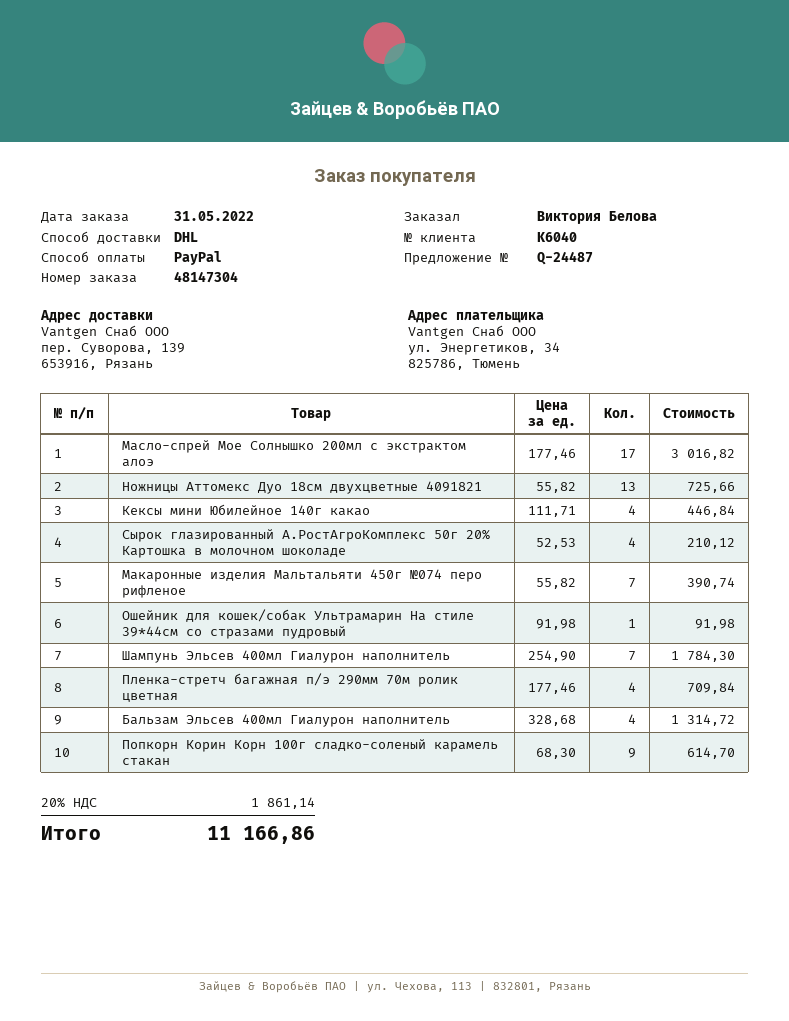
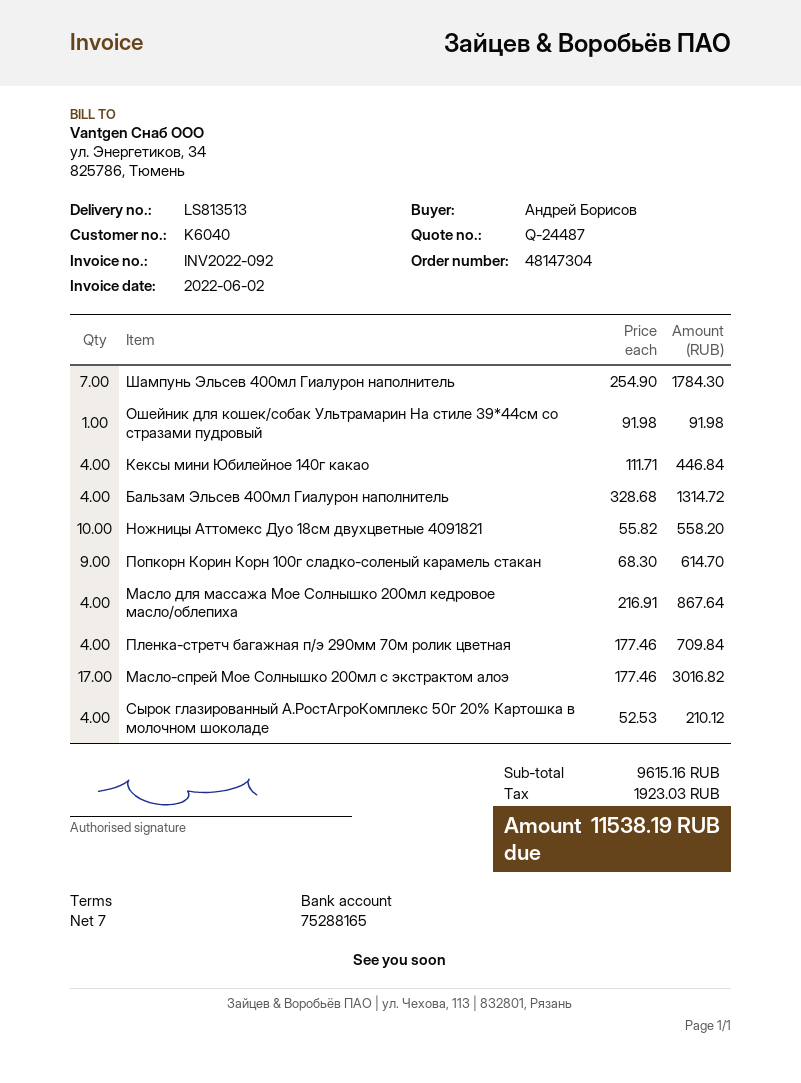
ordered by: Виктория Белова -> Андрей Борисов
Ножницы Аттомекс Дуо 18см двухцветные 4091821: 13 x 55.82 = 725.66 -> 10 x 55.82 = 558.20
Макаронные изделия Мальтальяти 450г №074 перо рифленое: 7 x 55.82 = 390.74 -> none
Масло для массажа Мое Солнышко 200мл кедровое масло/облепиха: none -> 4 x 216.91 = 867.64
tax: 1861.14 -> 1923.03
total: 11166.86 -> 11538.19

